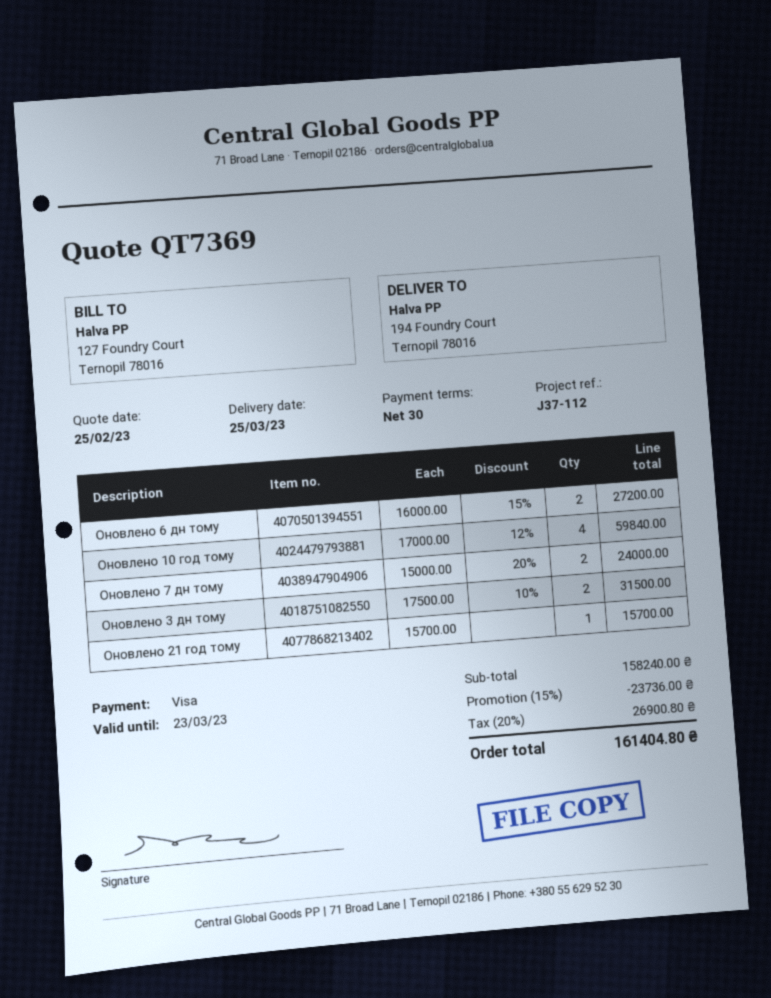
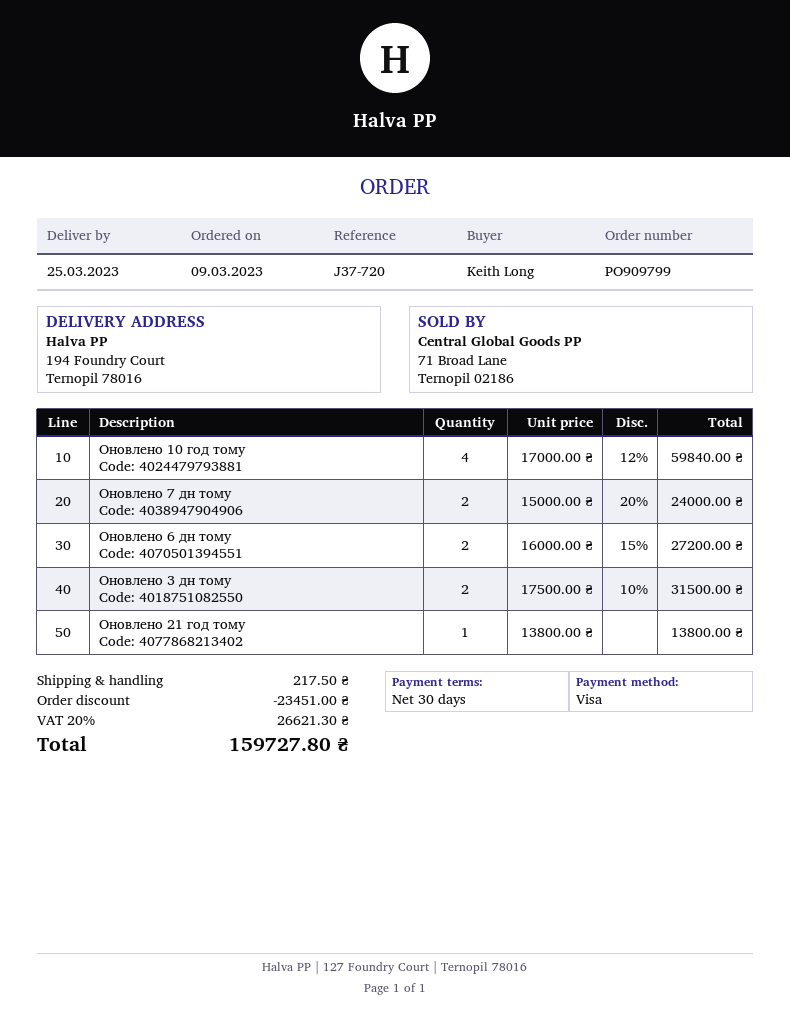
reference: J37-112 -> J37-720
Оновлено 21 год тому: 1 x 15700.00 = 15700.00 -> 1 x 13800.00 = 13800.00
discount: 23736.00 -> 23451.00
shipping: none -> 217.50
tax: 20% = 26900.80 -> 20% = 26621.30
total: 161404.80 -> 159727.80

